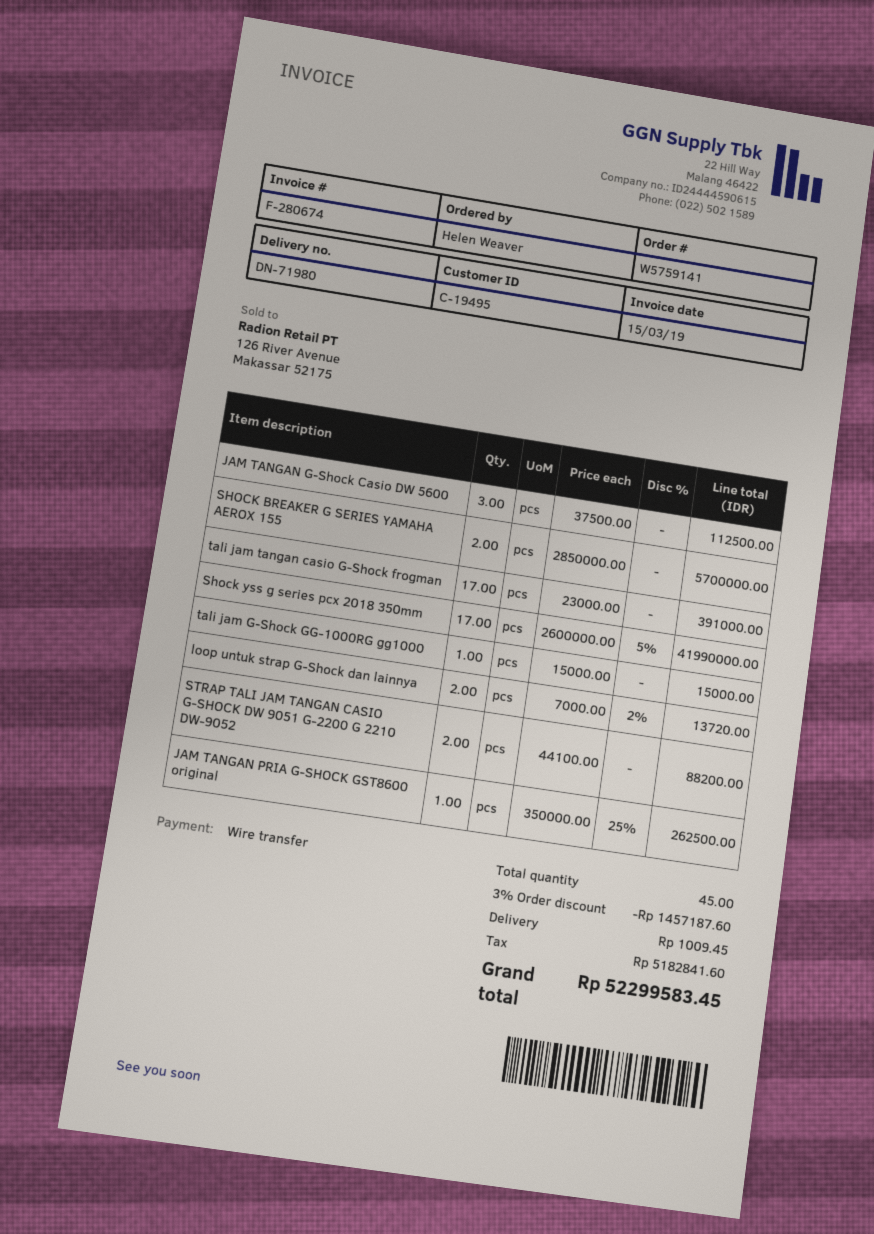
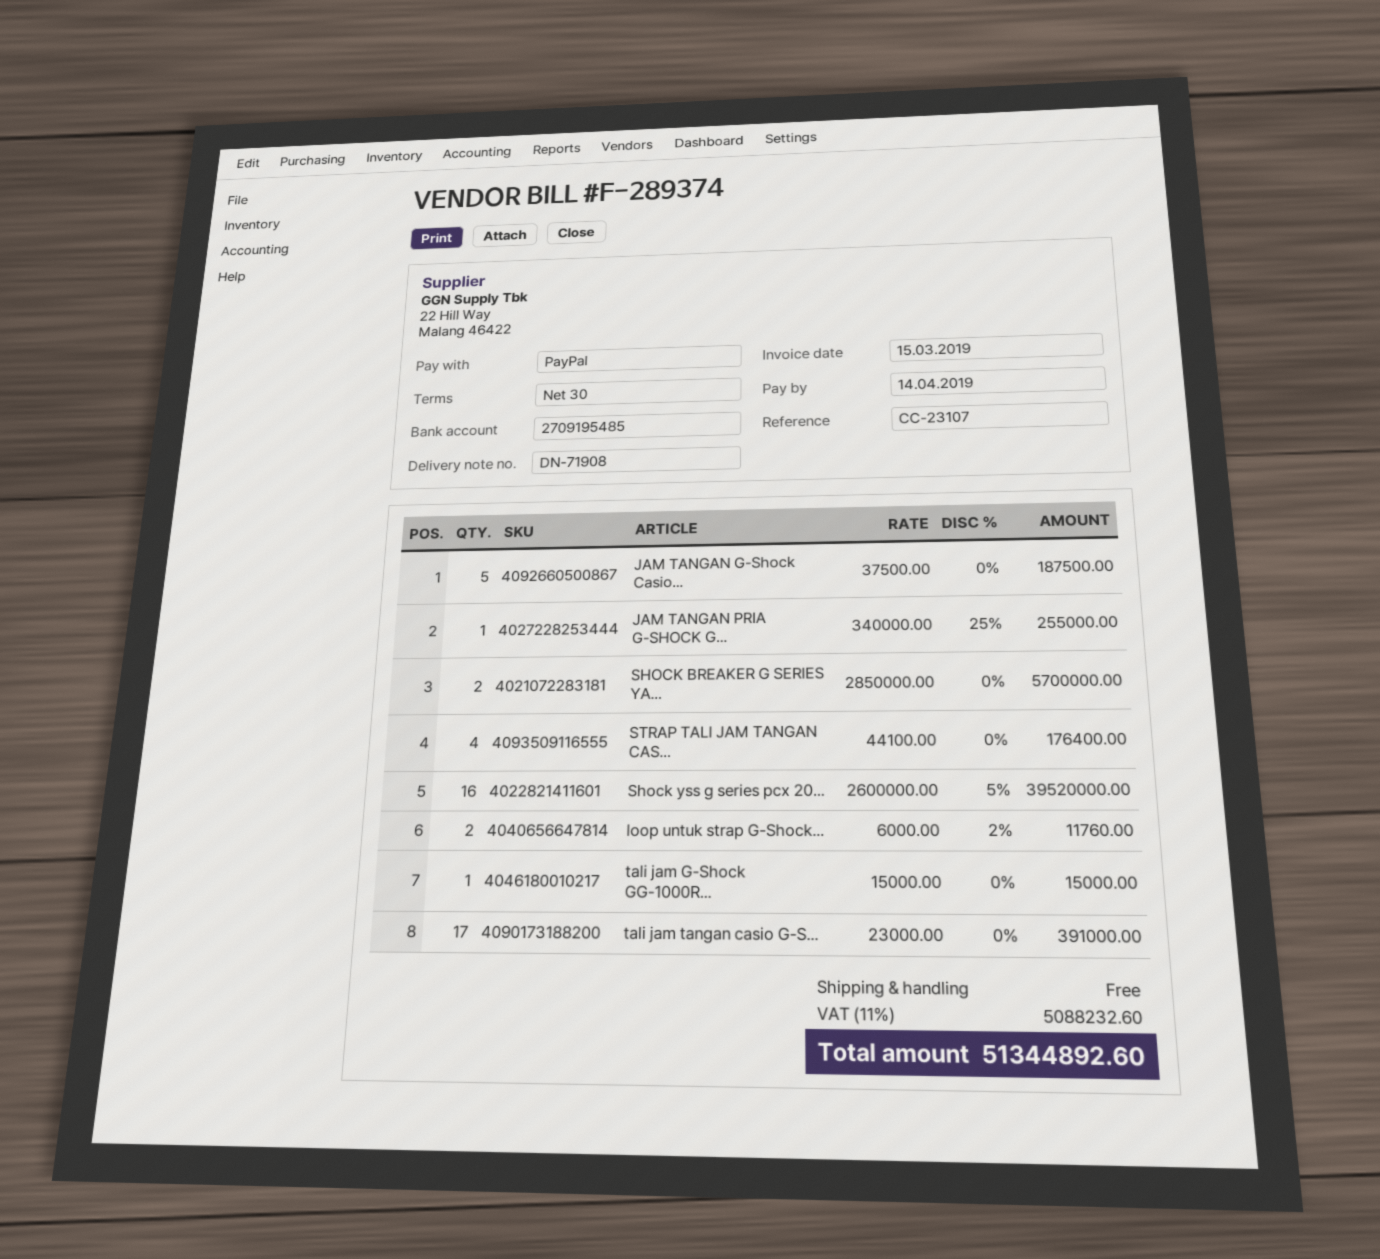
delivery note number: DN-71980 -> DN-71908
invoice number: F-280674 -> F-289374
payment method: bank transfer -> PayPal
JAM TANGAN G-Shock Casio DW 5600: 3 x 37500.00 = 112500.00 -> 5 x 37500.00 = 187500.00
Shock yss g series pcx 2018 350mm: 17 x 2600000.00 - 5% = 41990000.00 -> 16 x 2600000.00 - 5% = 39520000.00
loop untuk strap G-Shock dan lainnya: 2 x 7000.00 - 2% = 13720.00 -> 2 x 6000.00 - 2% = 11760.00
STRAP TALI JAM TANGAN CASIO G-SHOCK DW 9051 G-2200 G 2210 DW-9052: 2 x 44100.00 = 88200.00 -> 4 x 44100.00 = 176400.00
JAM TANGAN PRIA G-SHOCK GST8600 original: 1 x 350000.00 - 25% = 262500.00 -> 1 x 340000.00 - 25% = 255000.00
discount: 3% = 1457187.60 -> none
shipping: 1009.45 -> 0.00
tax: 5182841.60 -> 5088232.60
total: 52299583.45 -> 51344892.60

